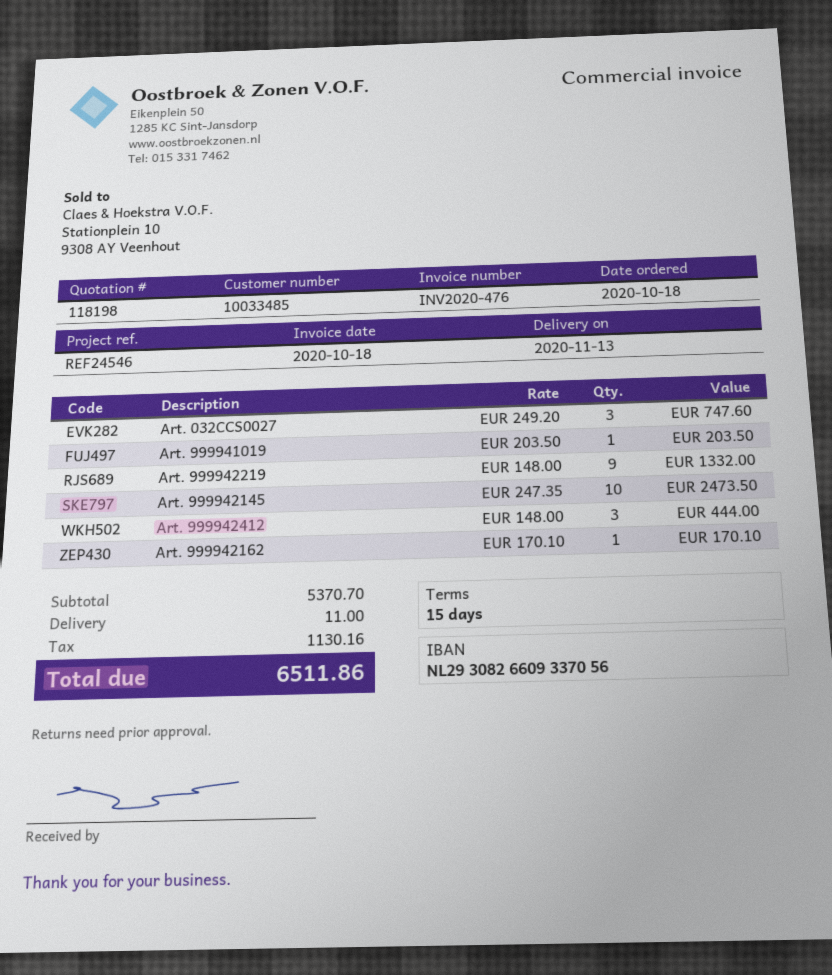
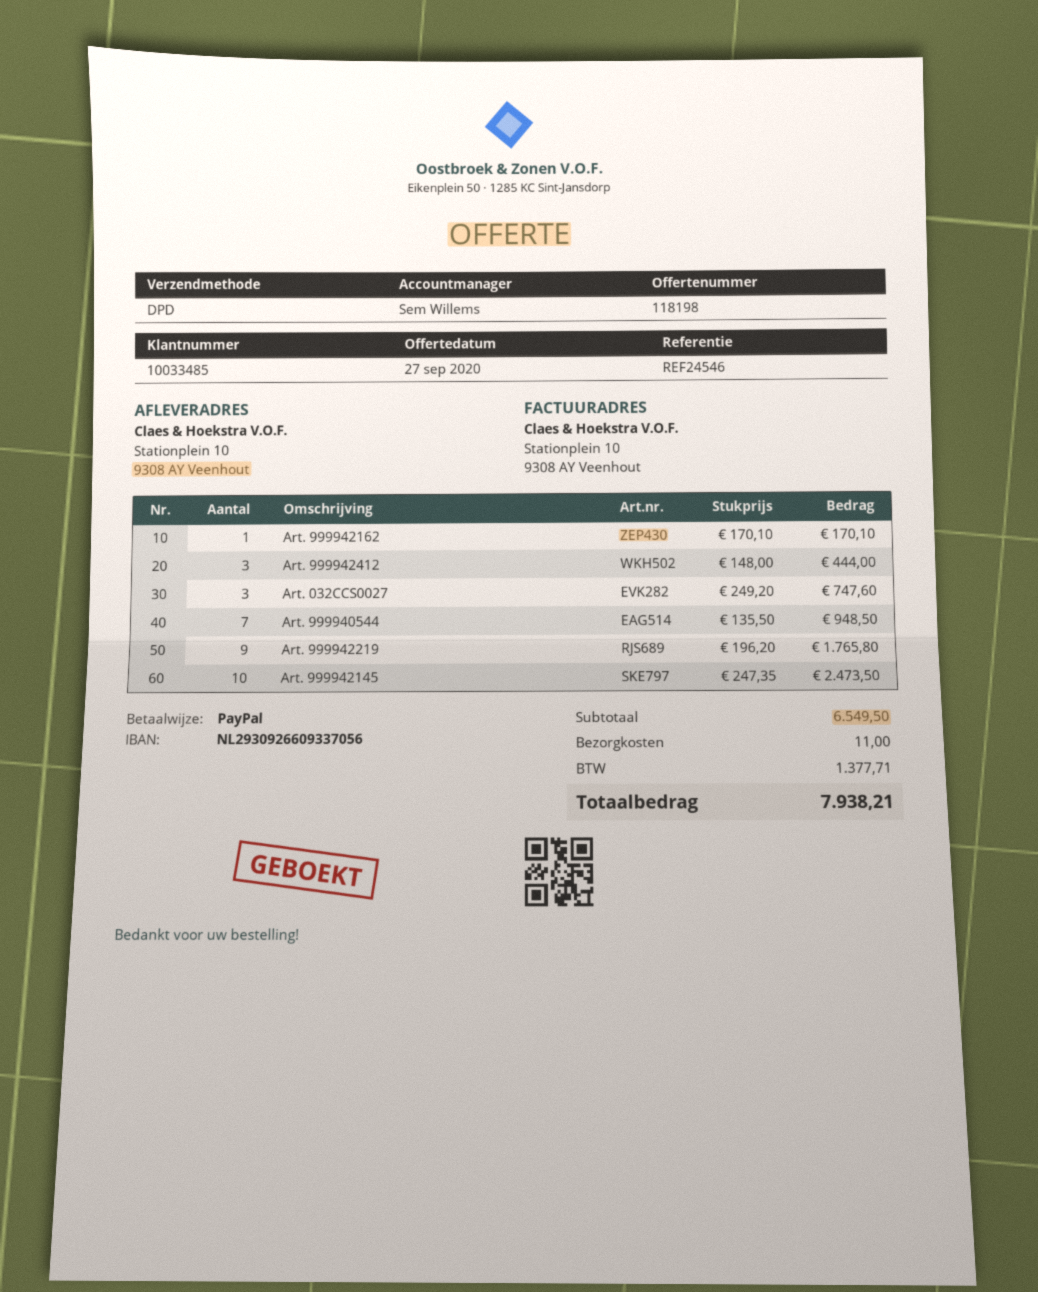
bank account: NL2930826609337056 -> NL2930926609337056
Art. 999941019: 1 x 203.50 = 203.50 -> none
Art. 999942219: 9 x 148.00 = 1332.00 -> 9 x 196.20 = 1765.80
Art. 999940544: none -> 7 x 135.50 = 948.50
subtotal: 5370.70 -> 6549.50
tax: 1130.16 -> 1377.71
total: 6511.86 -> 7938.21

